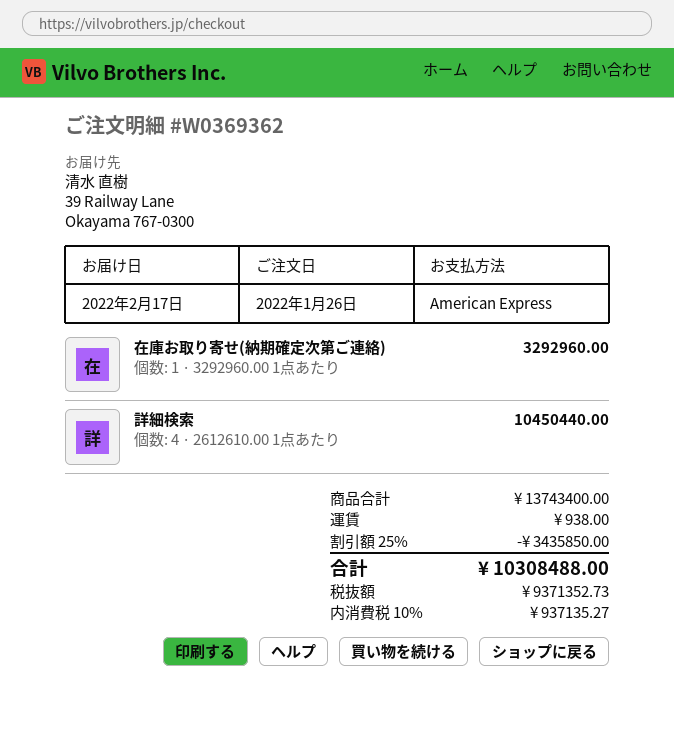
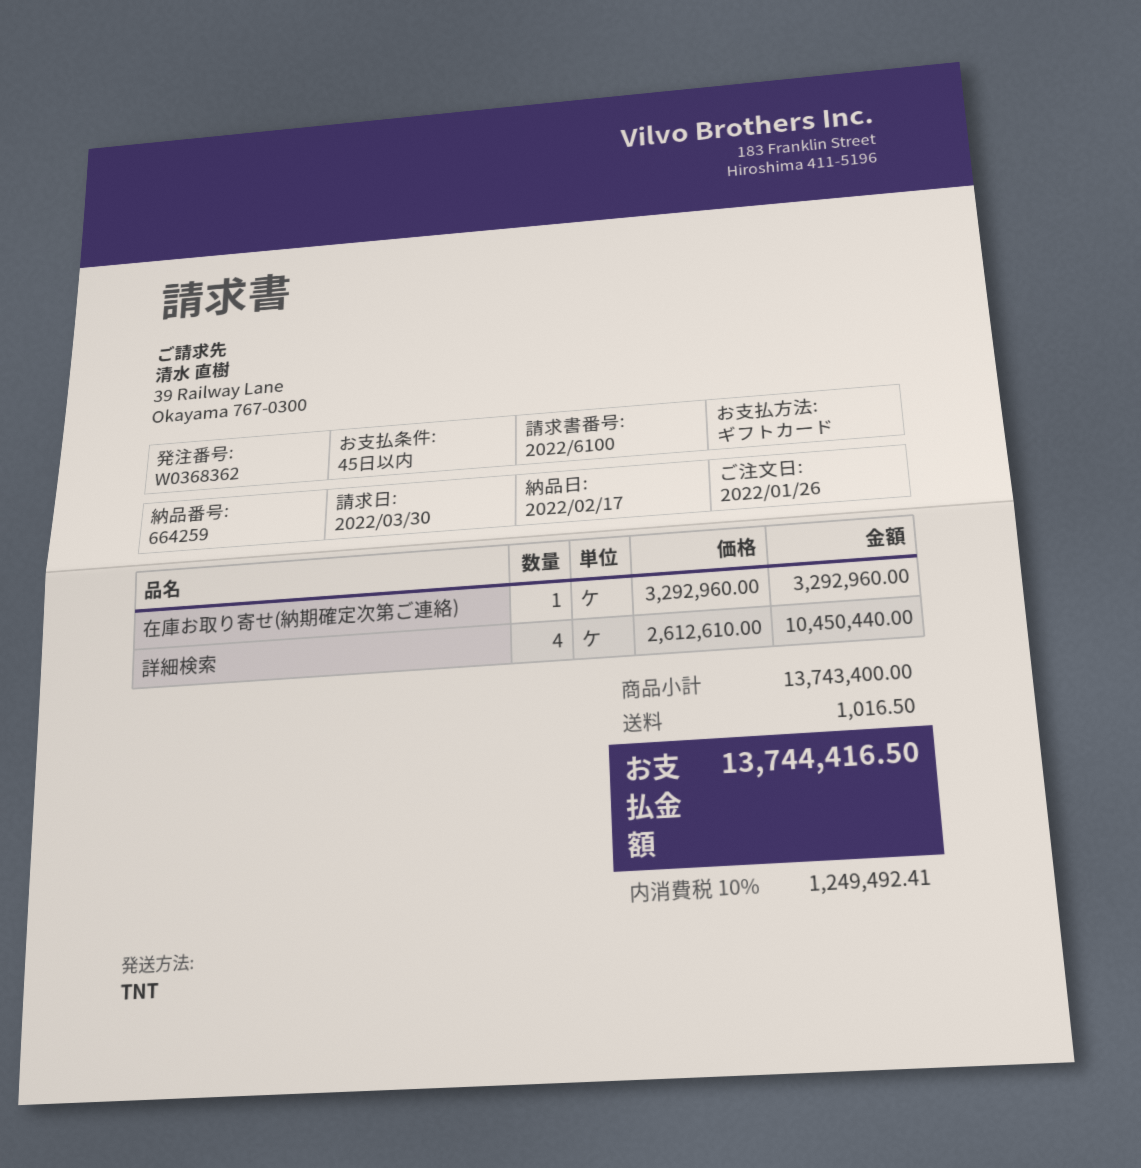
order number: W0369362 -> W0368362
payment method: American Express -> gift card
discount: 25% = 3435850.00 -> none
shipping: 938.00 -> 1016.50
tax: 10% = 937135.27 -> 10% = 1249492.41
total: 10308488.00 -> 13744416.50

